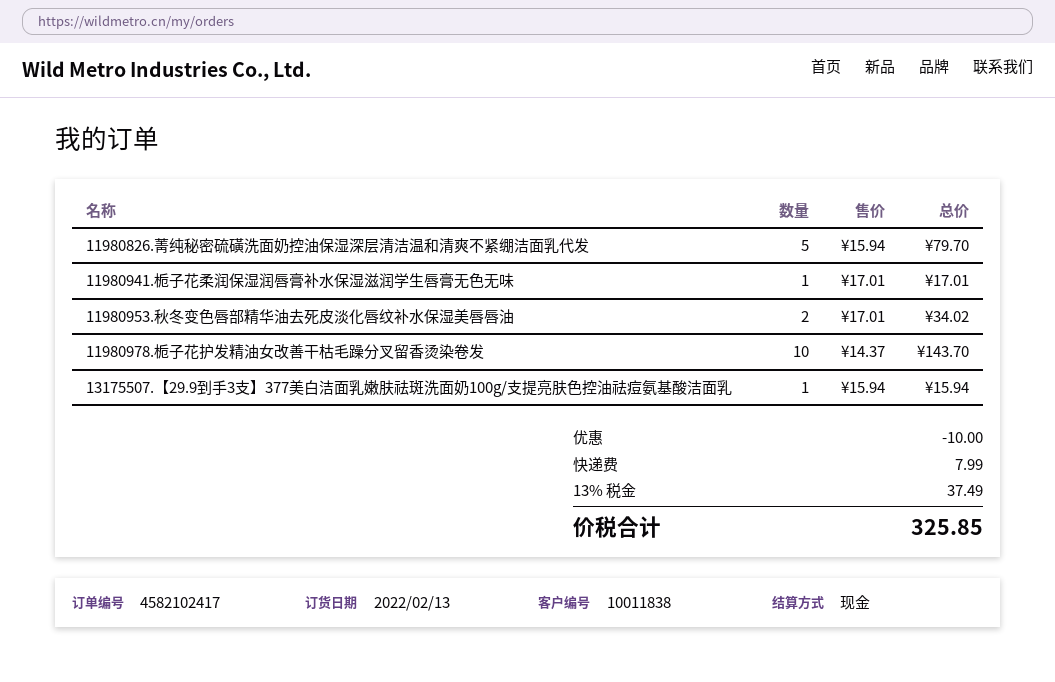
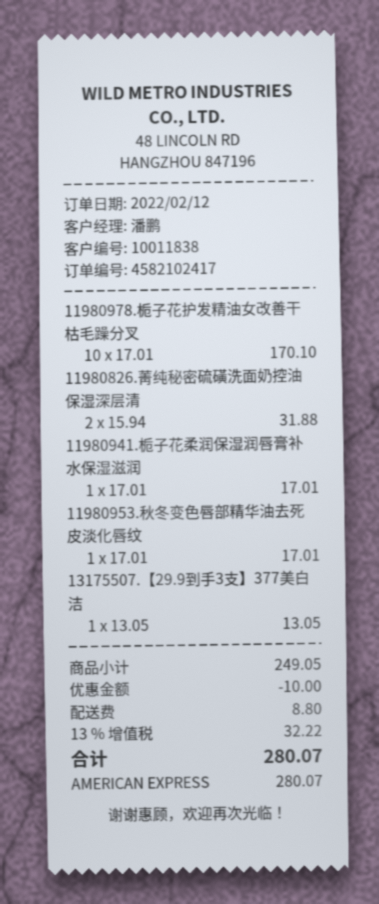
order date: 2022-02-13 -> 2022-02-12
payment method: cash -> American Express
11980826.菁纯秘密硫磺洗面奶控油保湿深层清洁温和清爽不紧绷洁面乳代发: 5 x 15.94 = 79.70 -> 2 x 15.94 = 31.88
11980953.秋冬变色唇部精华油去死皮淡化唇纹补水保湿美唇唇油: 2 x 17.01 = 34.02 -> 1 x 17.01 = 17.01
11980978.栀子花护发精油女改善干枯毛躁分叉留香烫染卷发: 10 x 14.37 = 143.70 -> 10 x 17.01 = 170.10
13175507.【29.9到手3支】377美白洁面乳嫩肤祛斑洗面奶100g/支提亮肤色控油祛痘氨基酸洁面乳: 1 x 15.94 = 15.94 -> 1 x 13.05 = 13.05
shipping: 7.99 -> 8.80
tax: 13% = 37.49 -> 13% = 32.22
total: 325.85 -> 280.07

